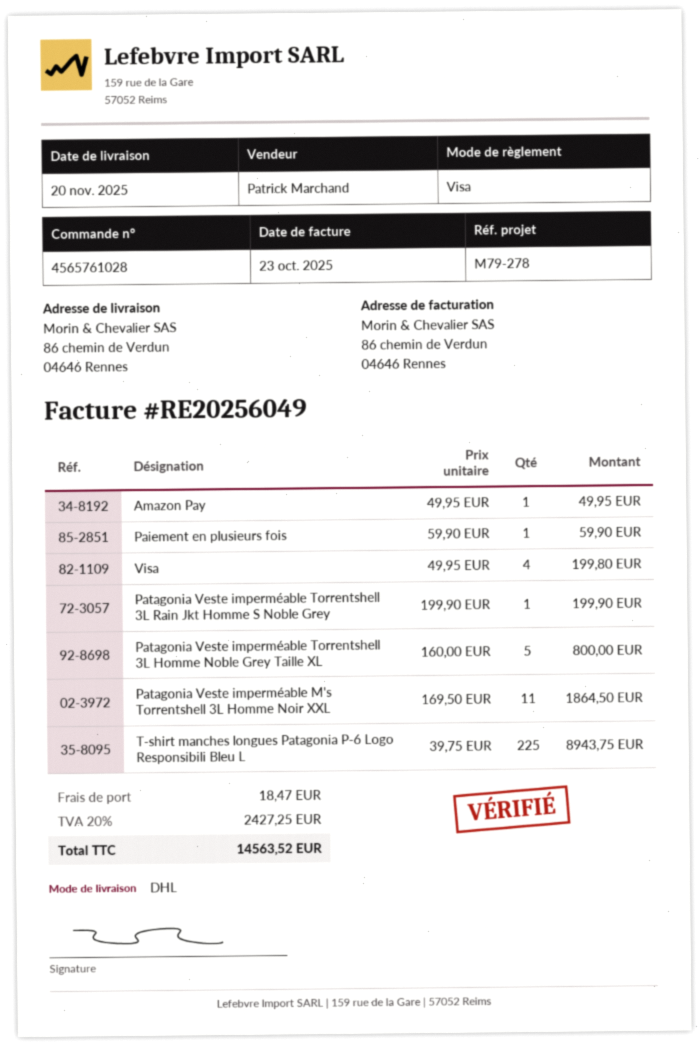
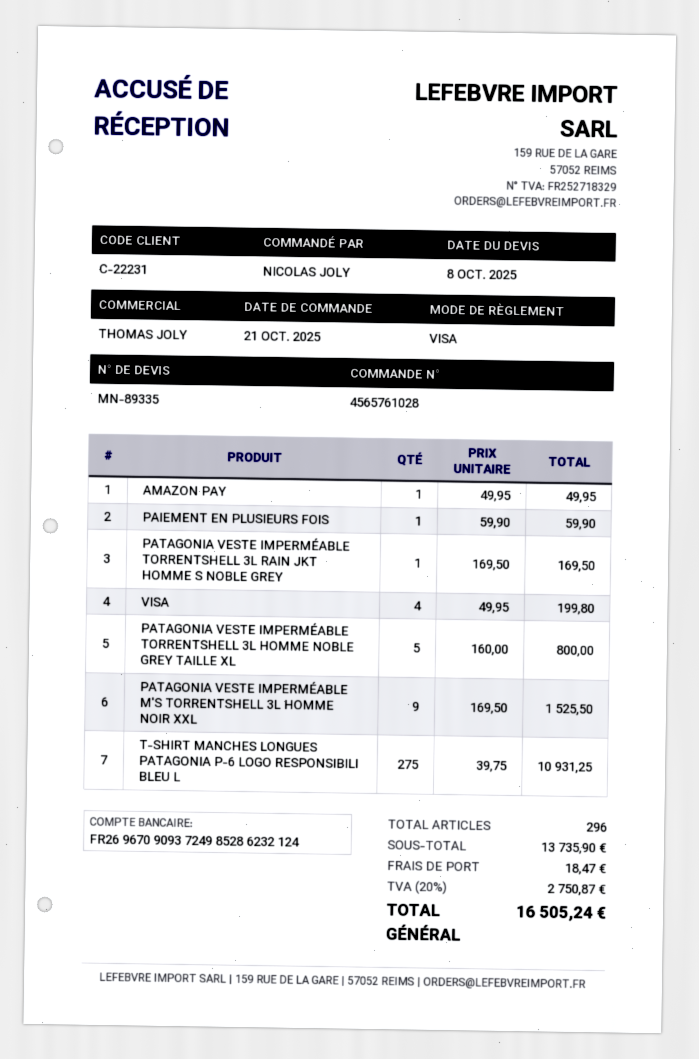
sales rep: Patrick Marchand -> THOMAS JOLY
Patagonia Veste imperméable Torrentshell 3L Rain Jkt Homme S Noble Grey: 1 x 199.90 = 199.90 -> 1 x 169.50 = 169.50
Patagonia Veste imperméable M's Torrentshell 3L Homme Noir XXL: 11 x 169.50 = 1864.50 -> 9 x 169.50 = 1525.50
T-shirt manches longues Patagonia P-6 Logo Responsibili Bleu L: 225 x 39.75 = 8943.75 -> 275 x 39.75 = 10931.25
tax: 20% = 2427.25 -> 20% = 2750.87
total: 14563.52 -> 16505.24

